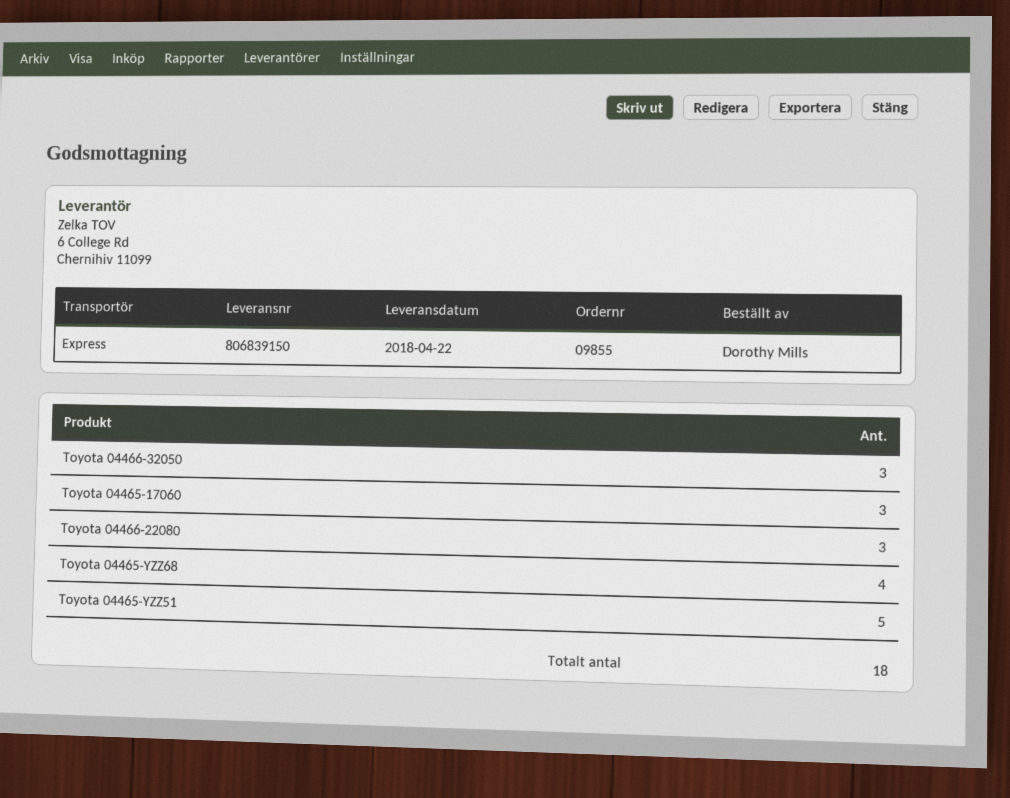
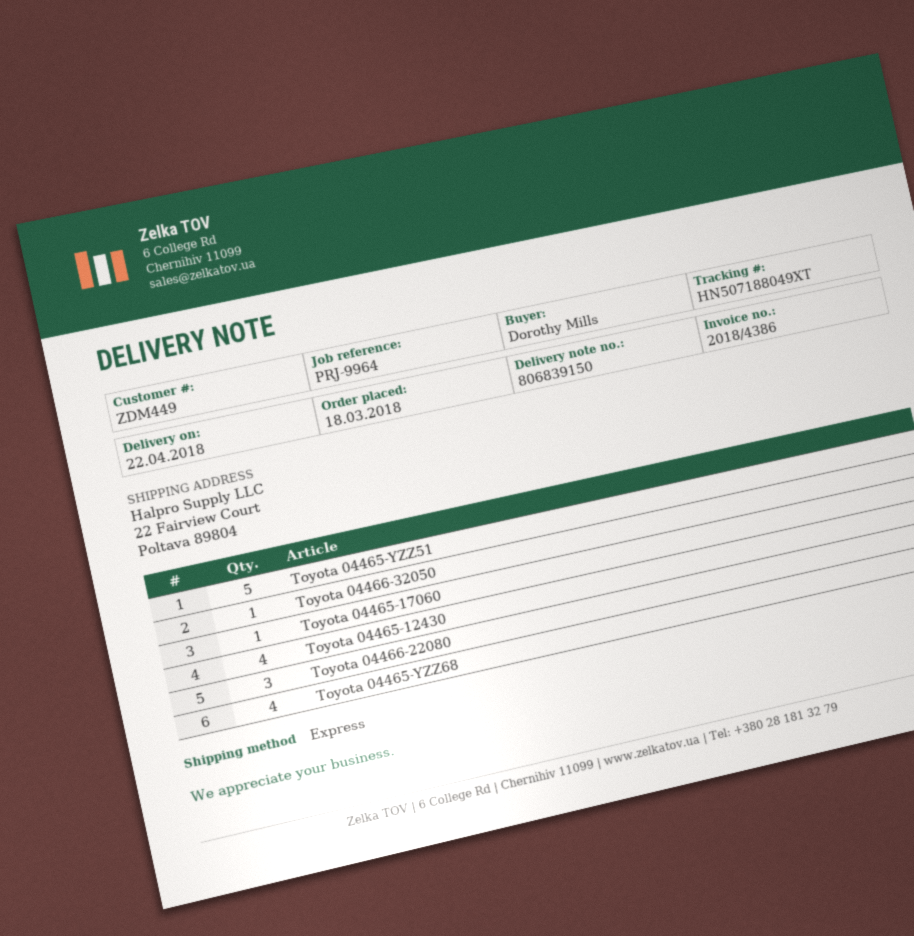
Toyota 04466-32050: 3 -> 1
Toyota 04465-17060: 3 -> 1
Toyota 04465-12430: none -> 4

